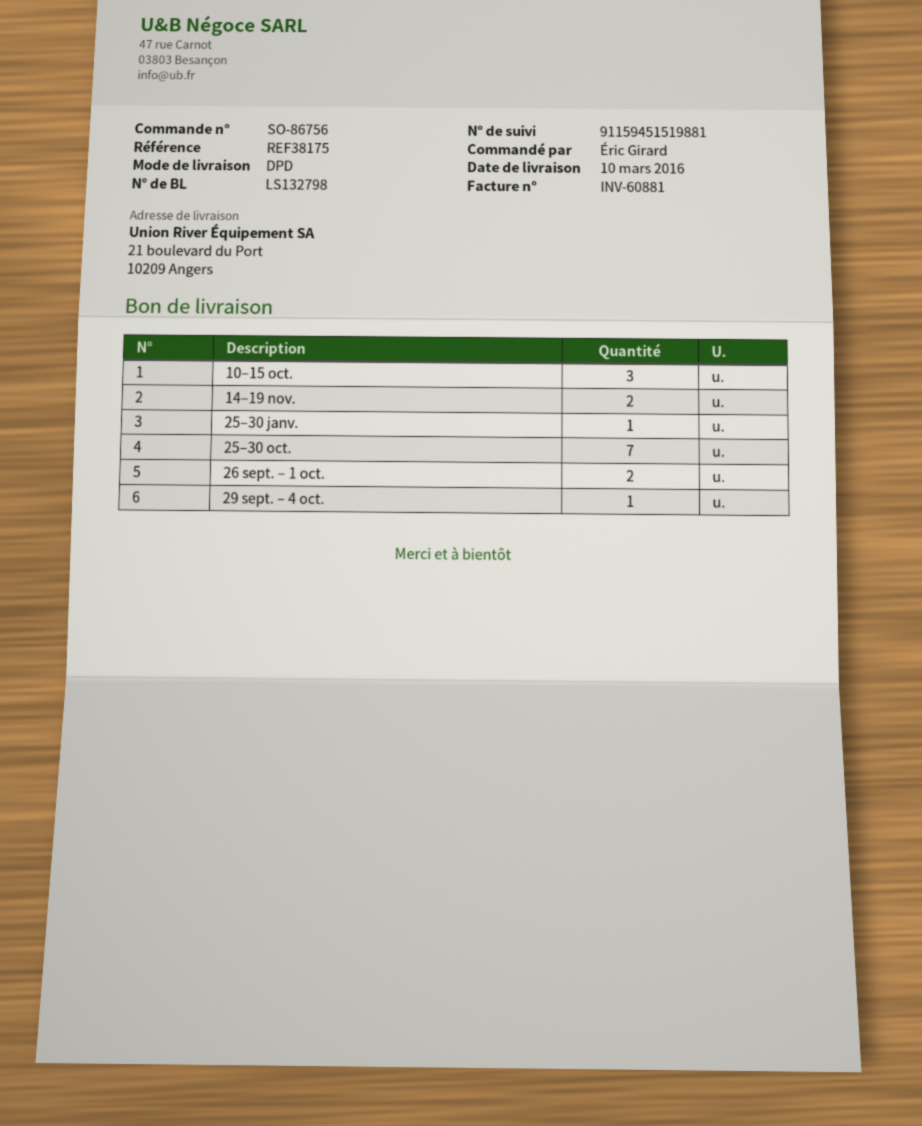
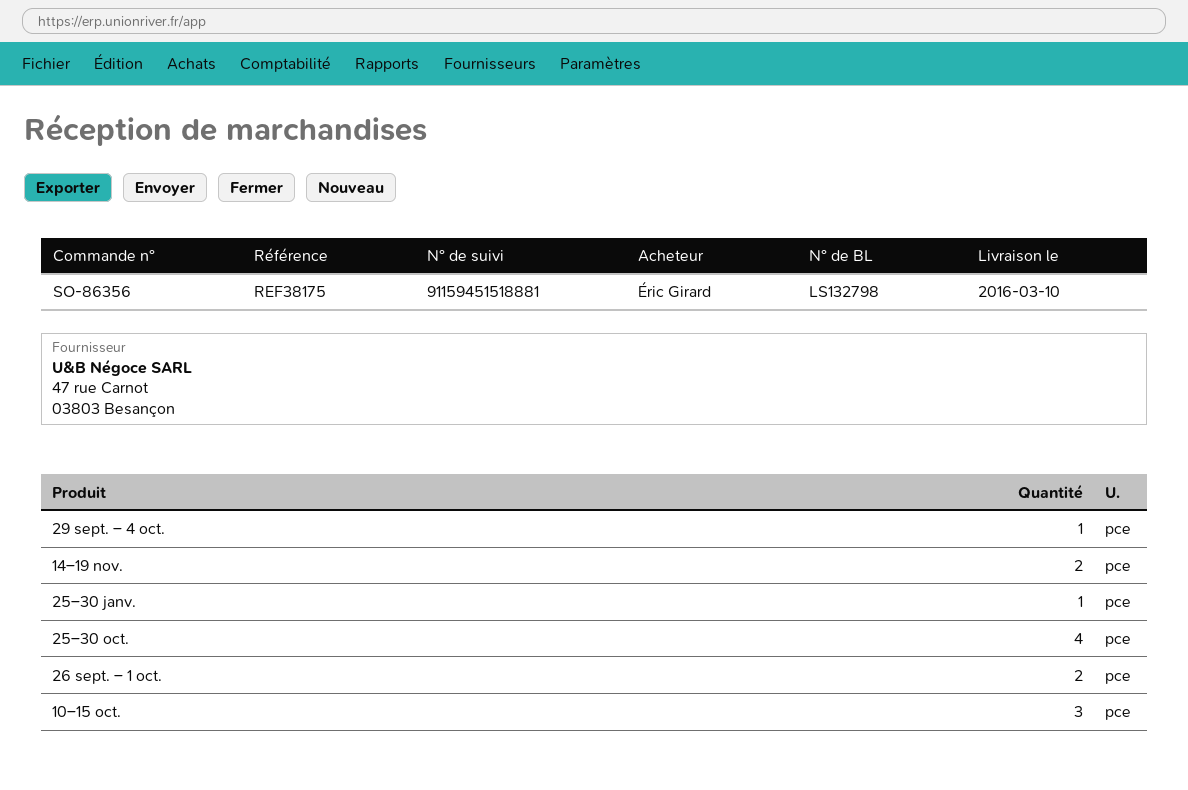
order number: SO-86756 -> SO-86356
tracking number: 91159451519881 -> 91159451518881
25–30 oct.: 7 -> 4

